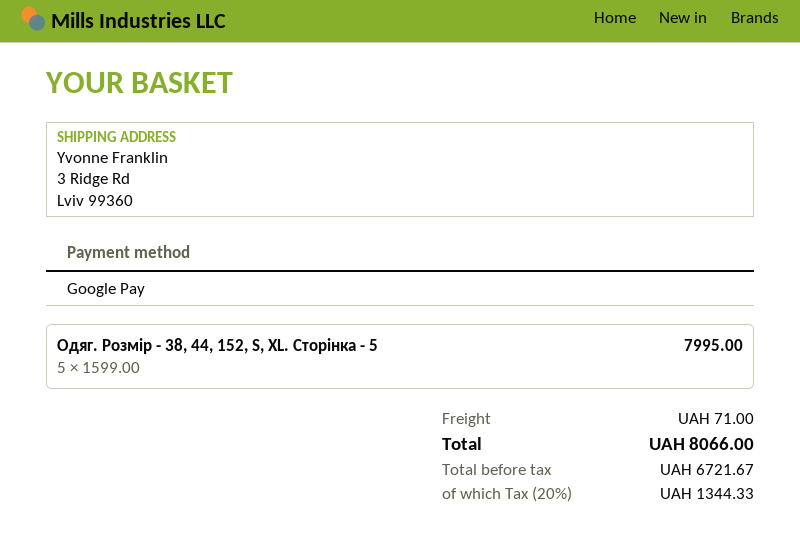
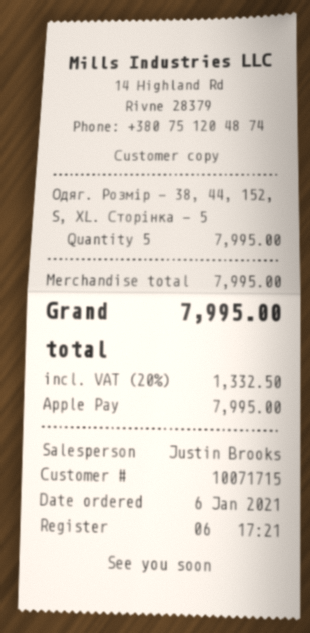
payment method: Google Pay -> Apple Pay
shipping: 71.00 -> none
tax: 20% = 1344.33 -> 20% = 1332.50
total: 8066.00 -> 7995.00

